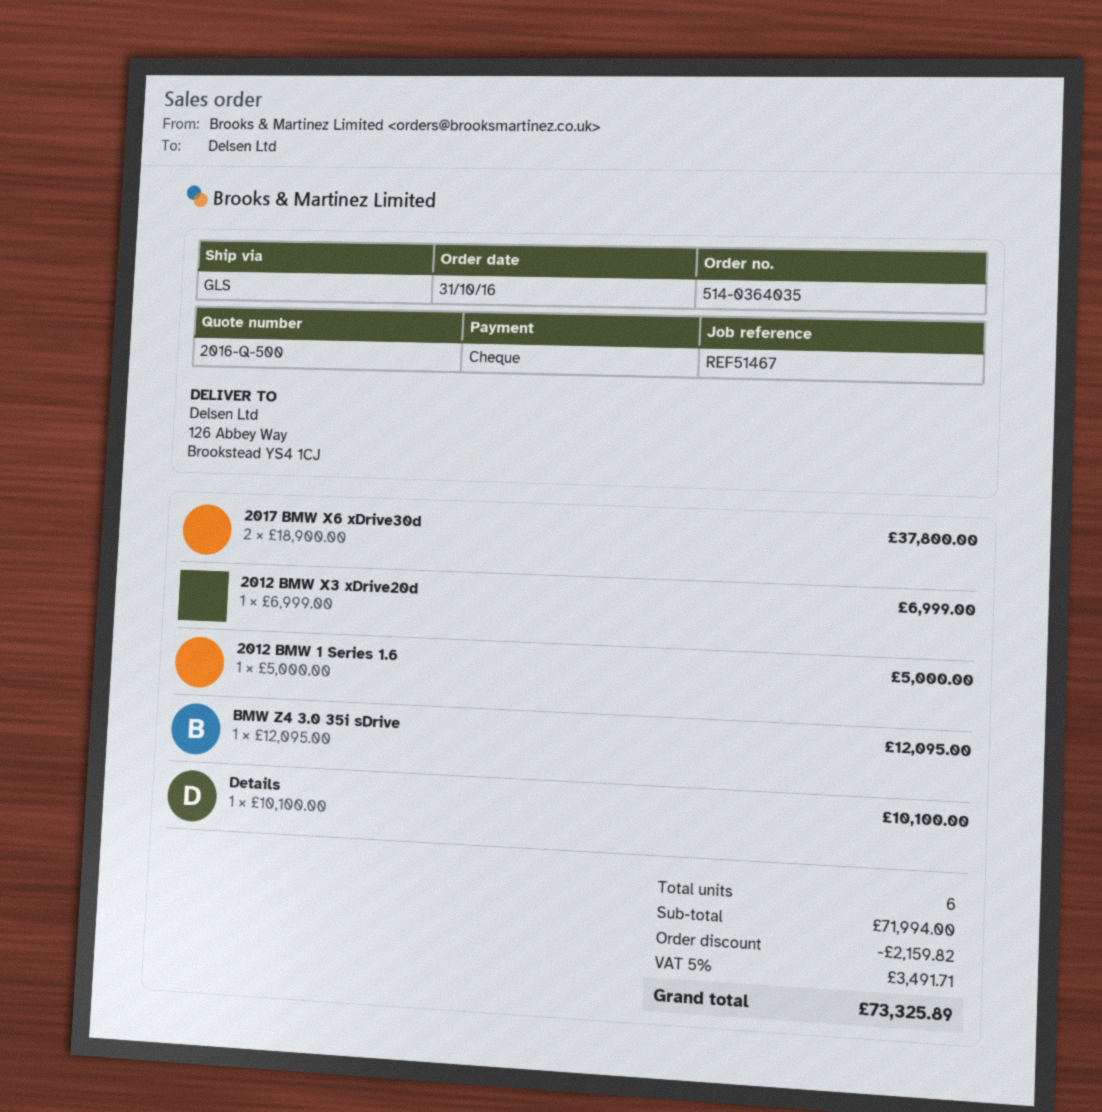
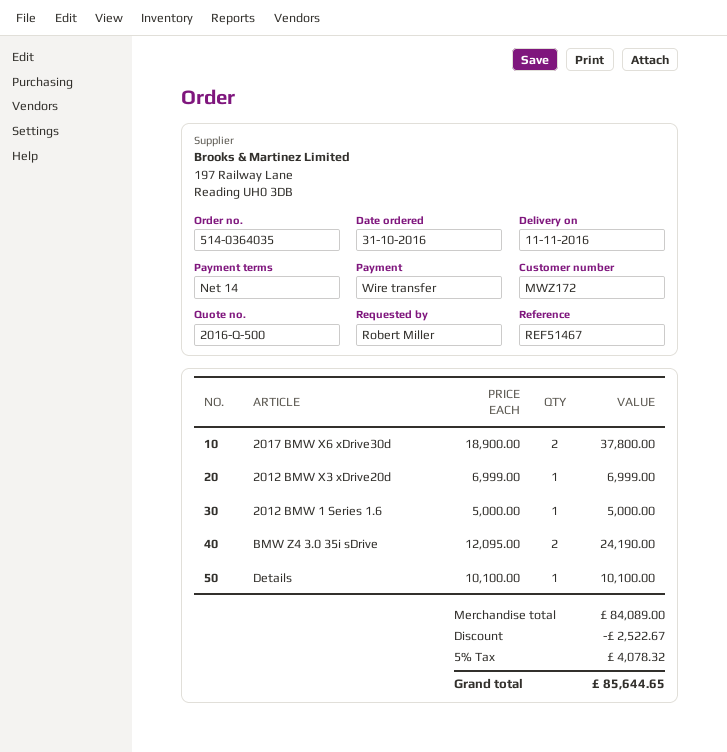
payment method: cheque -> bank transfer
BMW Z4 3.0 35i sDrive: 1 x 12095.00 = 12095.00 -> 2 x 12095.00 = 24190.00
subtotal: 71994.00 -> 84089.00
discount: 2159.82 -> 2522.67
tax: 5% = 3491.71 -> 5% = 4078.32
total: 73325.89 -> 85644.65

